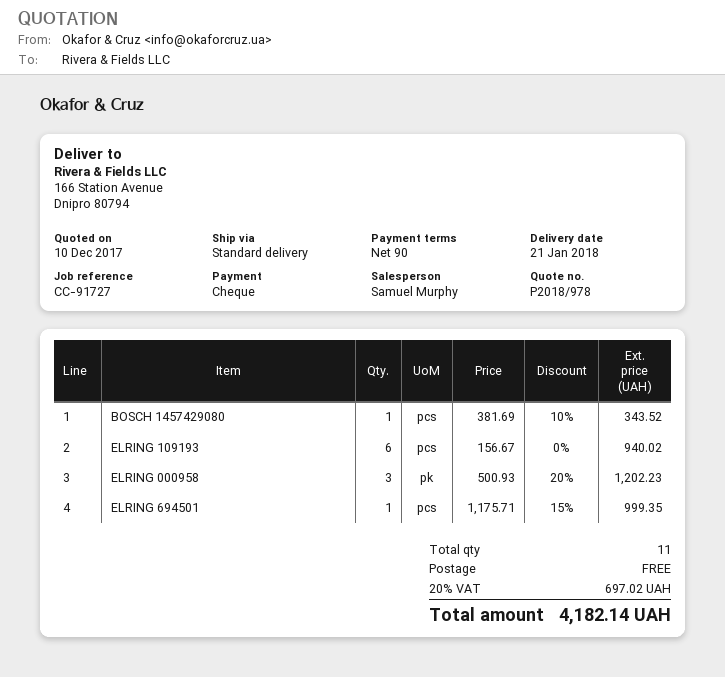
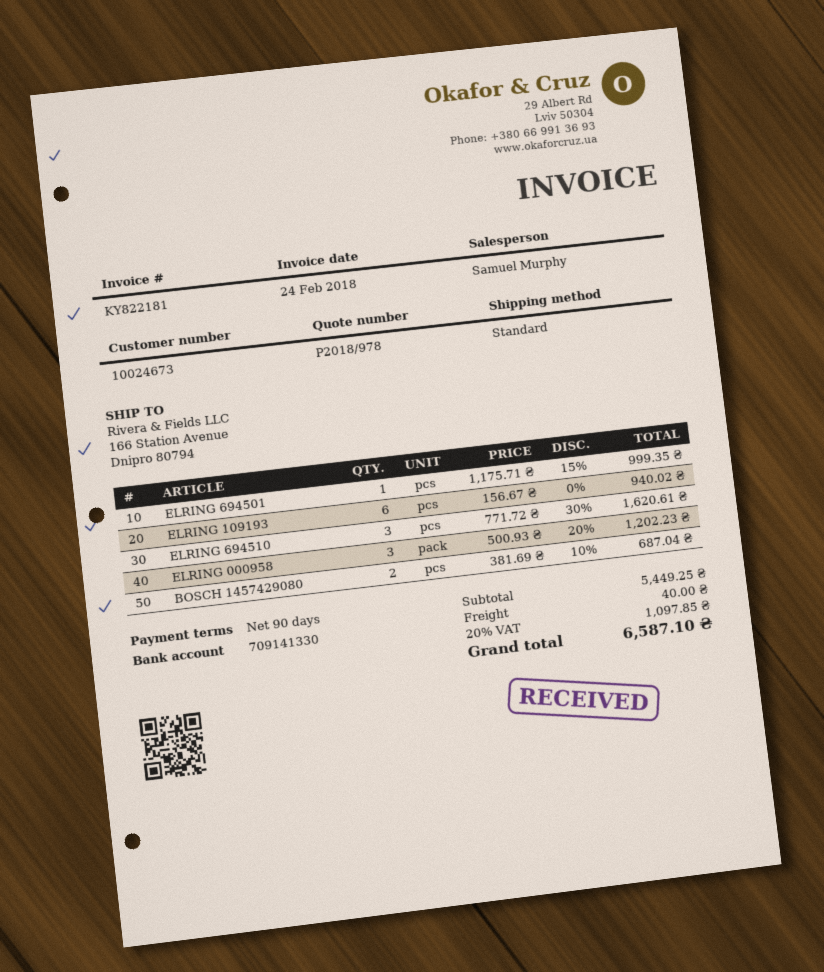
BOSCH 1457429080: 1 x 381.69 - 10% = 343.52 -> 2 x 381.69 - 10% = 687.04
ELRING 694510: none -> 3 x 771.72 - 30% = 1620.61
shipping: 0.00 -> 40.00
tax: 20% = 697.02 -> 20% = 1097.85
total: 4182.14 -> 6587.10

